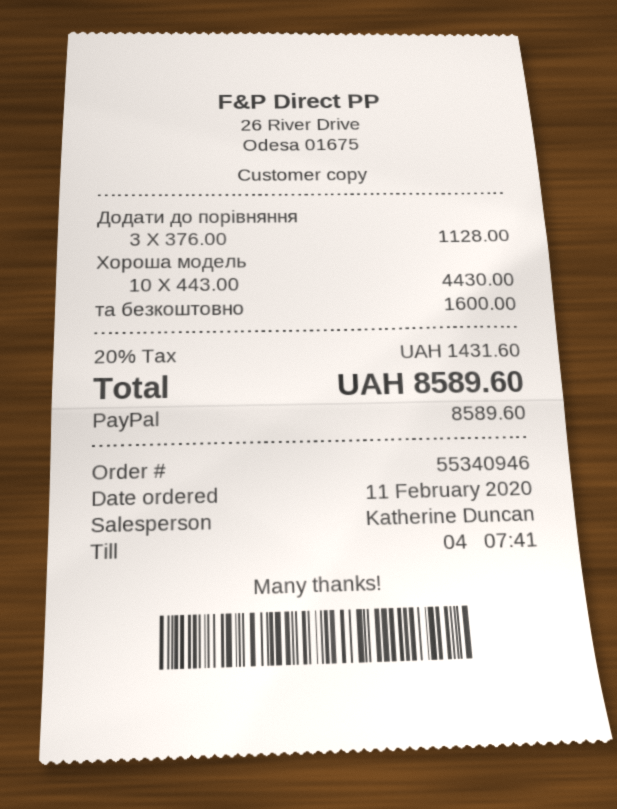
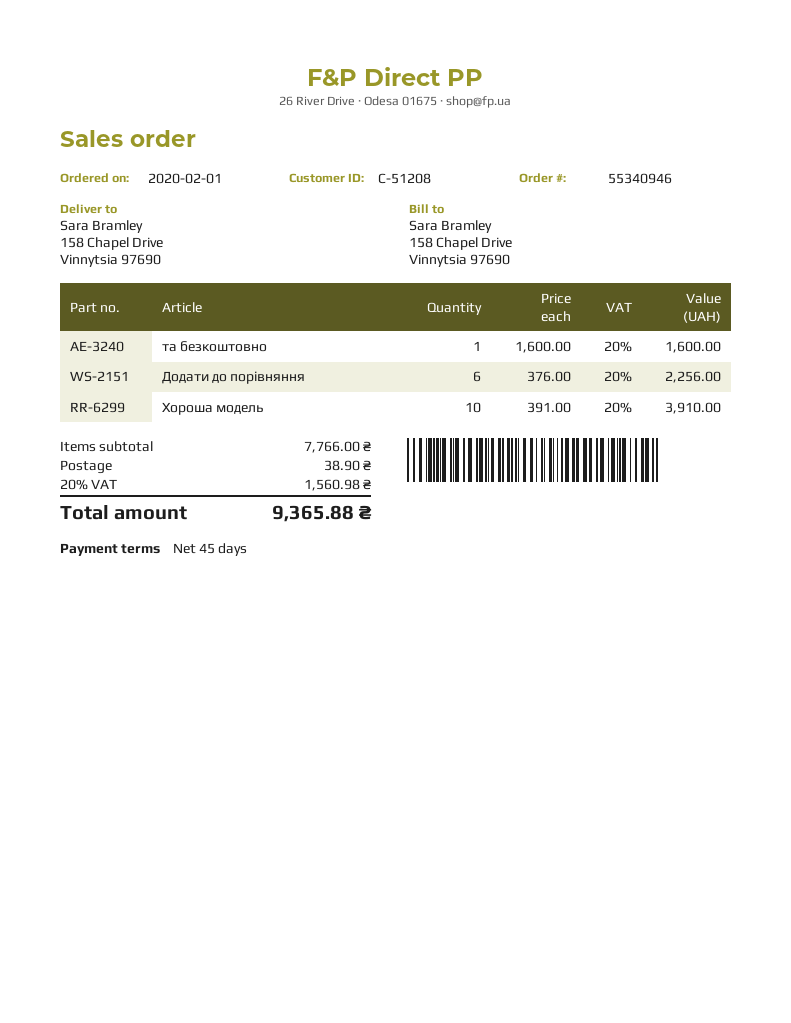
order date: 2020-02-11 -> 2020-02-01
Додати до порівняння: 3 x 376.00 = 1128.00 -> 6 x 376.00 = 2256.00
Хороша модель: 10 x 443.00 = 4430.00 -> 10 x 391.00 = 3910.00
shipping: none -> 38.90
tax: 20% = 1431.60 -> 20% = 1560.98
total: 8589.60 -> 9365.88

